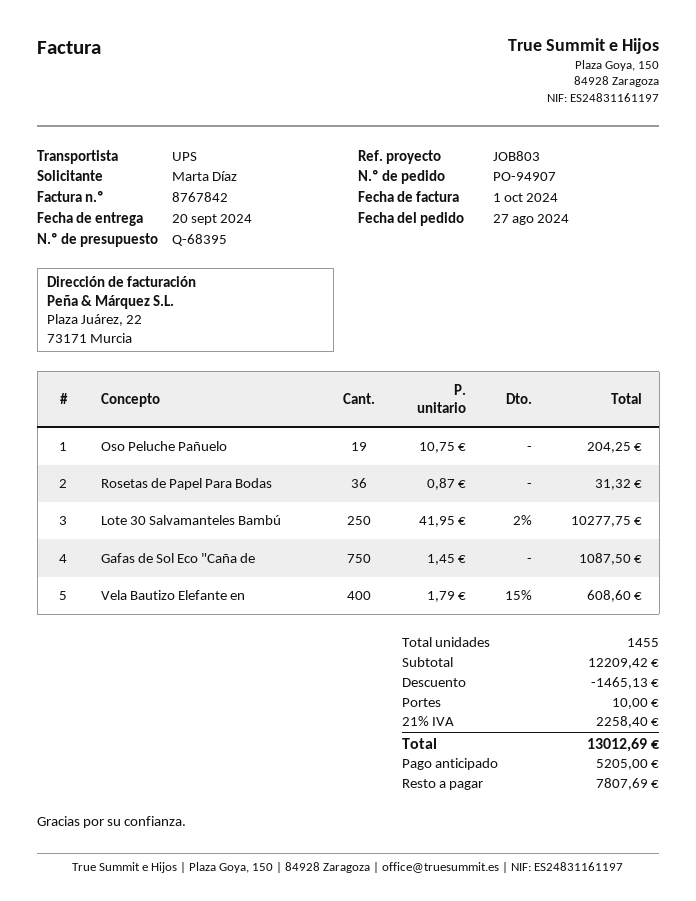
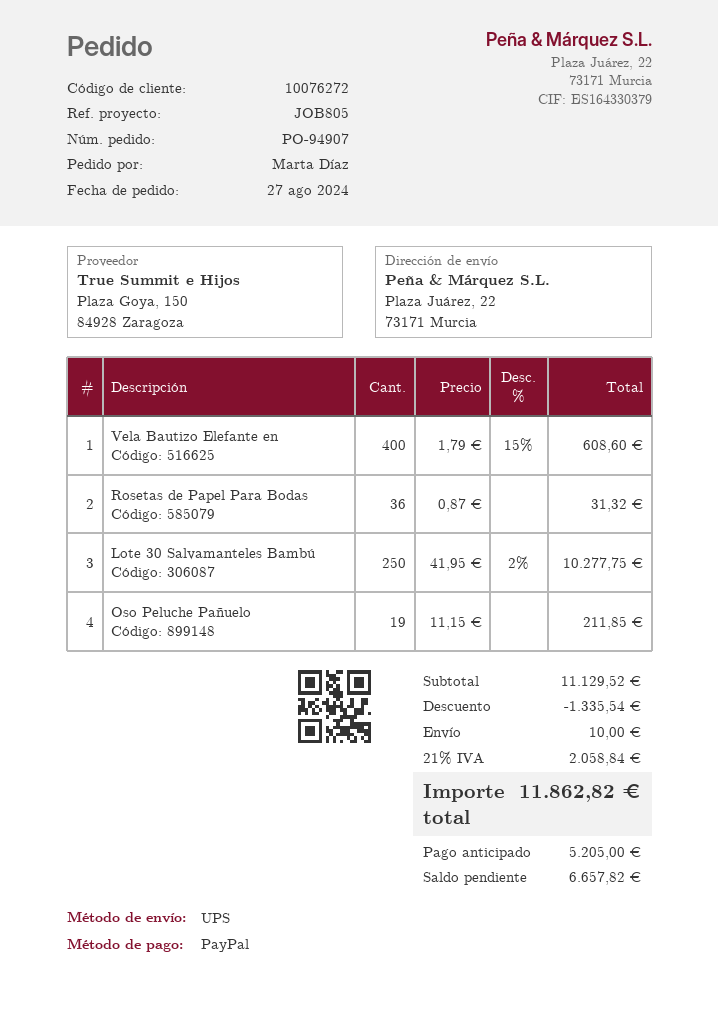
reference: JOB803 -> JOB805
Oso Peluche Pañuelo: 19 x 10.75 = 204.25 -> 19 x 11.15 = 211.85
Gafas de Sol Eco "Caña de: 750 x 1.45 = 1087.50 -> none
subtotal: 12209.42 -> 11129.52
discount: 1465.13 -> 1335.54
tax: 21% = 2258.40 -> 21% = 2058.84
total: 13012.69 -> 11862.82
balance: 7807.69 -> 6657.82

